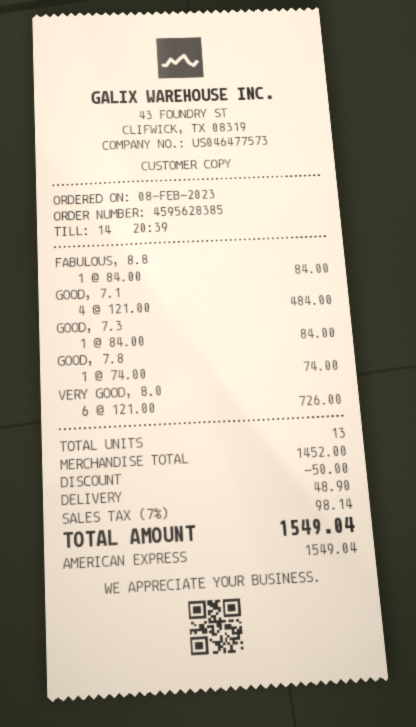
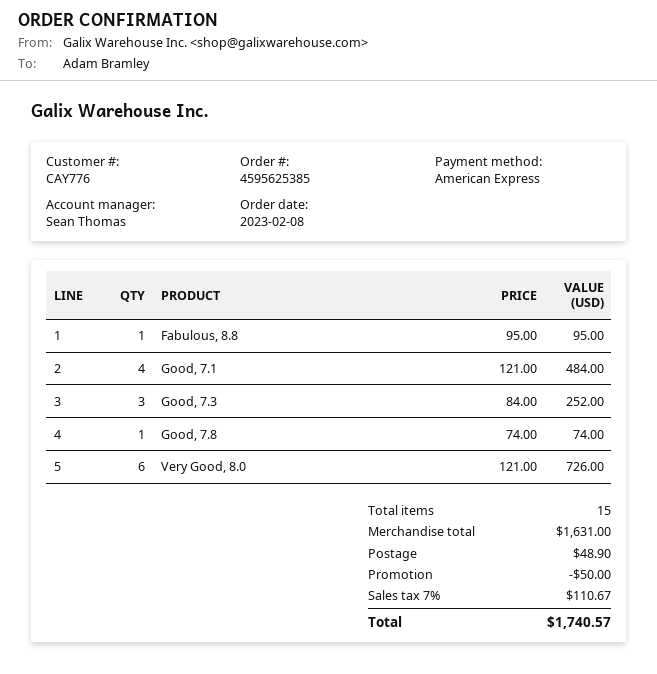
order number: 4595628385 -> 4595625385
FABULOUS, 8.8: 1 x 84.00 = 84.00 -> 1 x 95.00 = 95.00
GOOD, 7.3: 1 x 84.00 = 84.00 -> 3 x 84.00 = 252.00
total quantity: 13 -> 15
subtotal: 1452.00 -> 1631.00
tax: 7% = 98.14 -> 7% = 110.67
total: 1549.04 -> 1740.57

